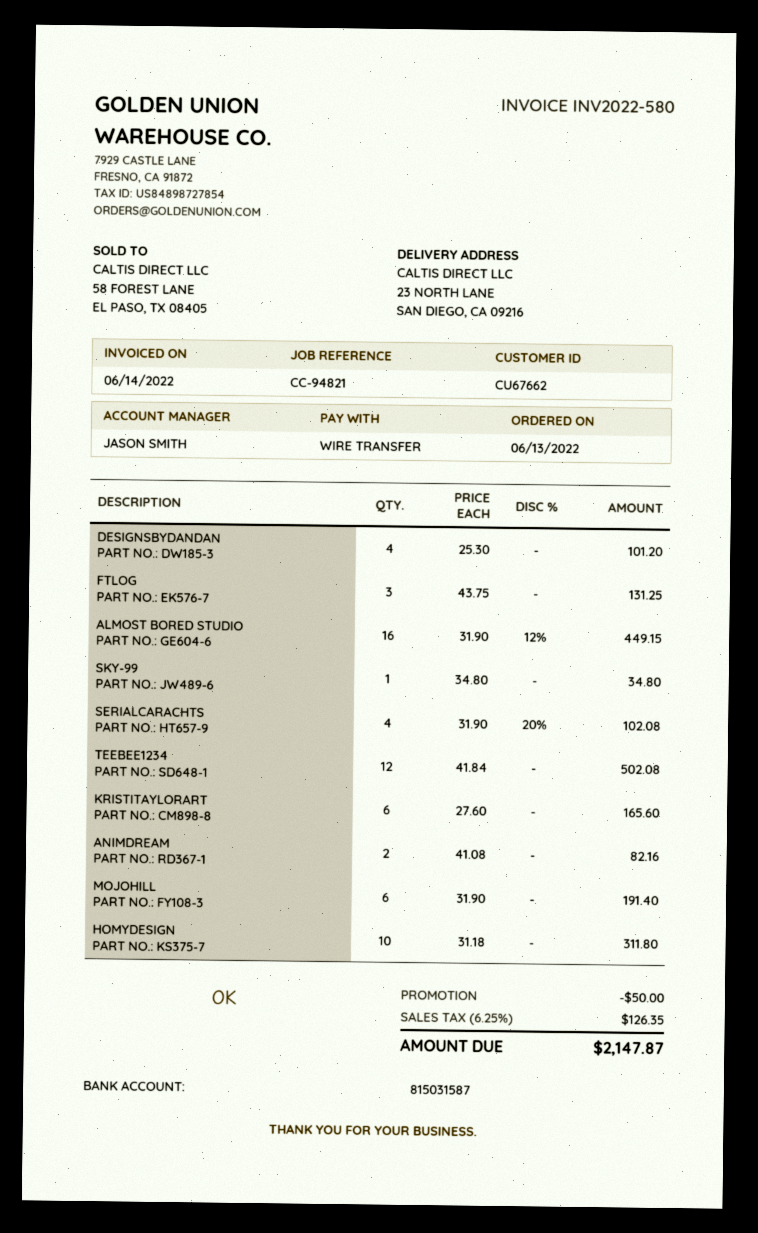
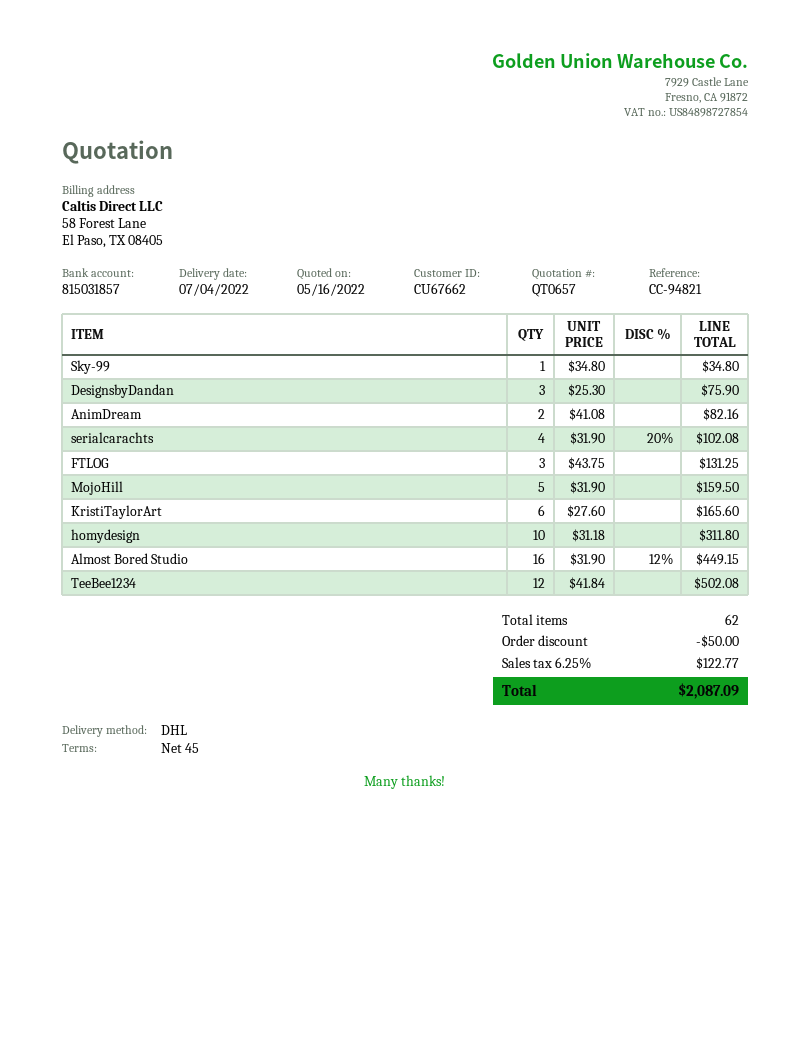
bank account: 815031587 -> 815031857
DESIGNSBYDANDAN: 4 x 25.30 = 101.20 -> 3 x 25.30 = 75.90
MOJOHILL: 6 x 31.90 = 191.40 -> 5 x 31.90 = 159.50
tax: 6.25% = 126.35 -> 6.25% = 122.77
total: 2147.87 -> 2087.09

